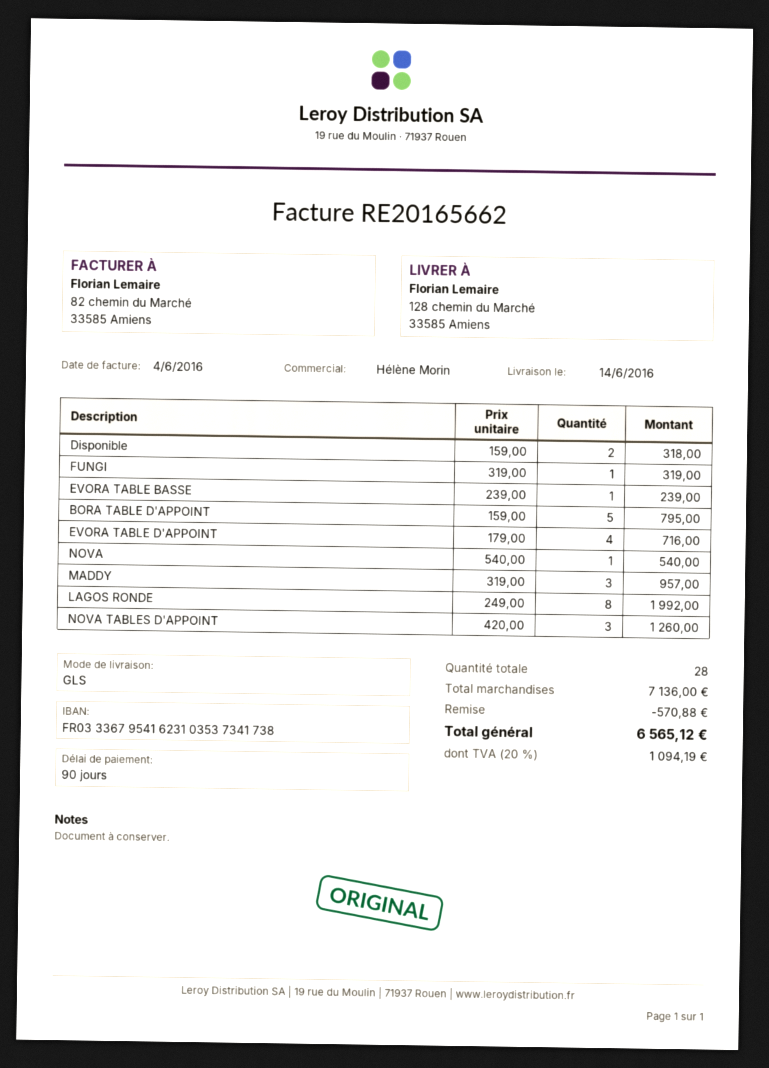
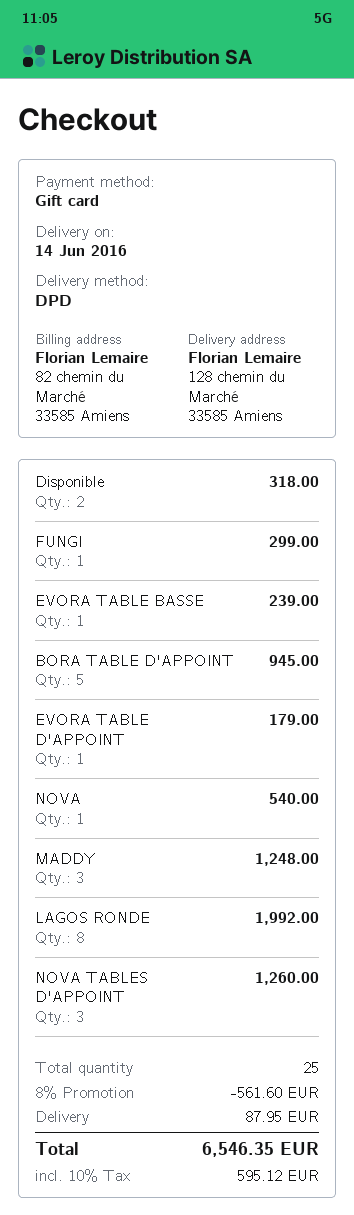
shipping method: GLS -> DPD
FUNGI: 1 for 319.00 -> 1 for 299.00
BORA TABLE D'APPOINT: 5 for 795.00 -> 5 for 945.00
EVORA TABLE D'APPOINT: 4 for 716.00 -> 1 for 179.00
MADDY: 3 for 957.00 -> 3 for 1248.00
total quantity: 28 -> 25
discount: 570.88 -> 561.60
shipping: none -> 87.95
tax: 20% = 1094.19 -> 10% = 595.12
total: 6565.12 -> 6546.35

